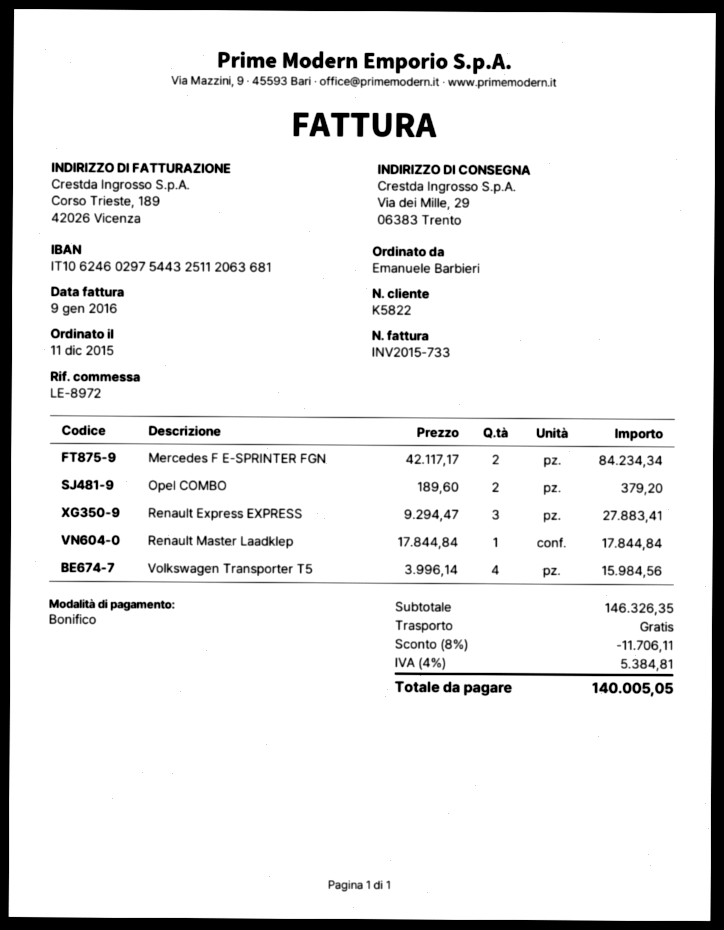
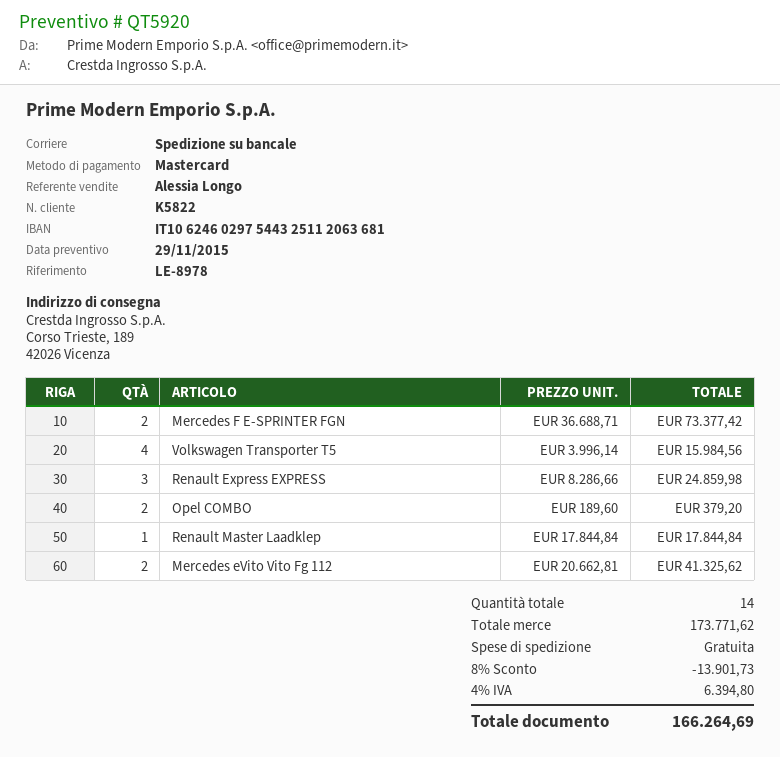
reference: LE-8972 -> LE-8978
payment method: bank transfer -> Mastercard
ship to: Via dei Mille, 29, 06383 Trento -> Corso Trieste, 189, 42026 Vicenza
Mercedes F E-SPRINTER FGN: 2 x 42117.17 = 84234.34 -> 2 x 36688.71 = 73377.42
Renault Express EXPRESS: 3 x 9294.47 = 27883.41 -> 3 x 8286.66 = 24859.98
Mercedes eVito Vito Fg 112: none -> 2 x 20662.81 = 41325.62
subtotal: 146326.35 -> 173771.62
discount: 8% = 11706.11 -> 8% = 13901.73
tax: 4% = 5384.81 -> 4% = 6394.80
total: 140005.05 -> 166264.69

